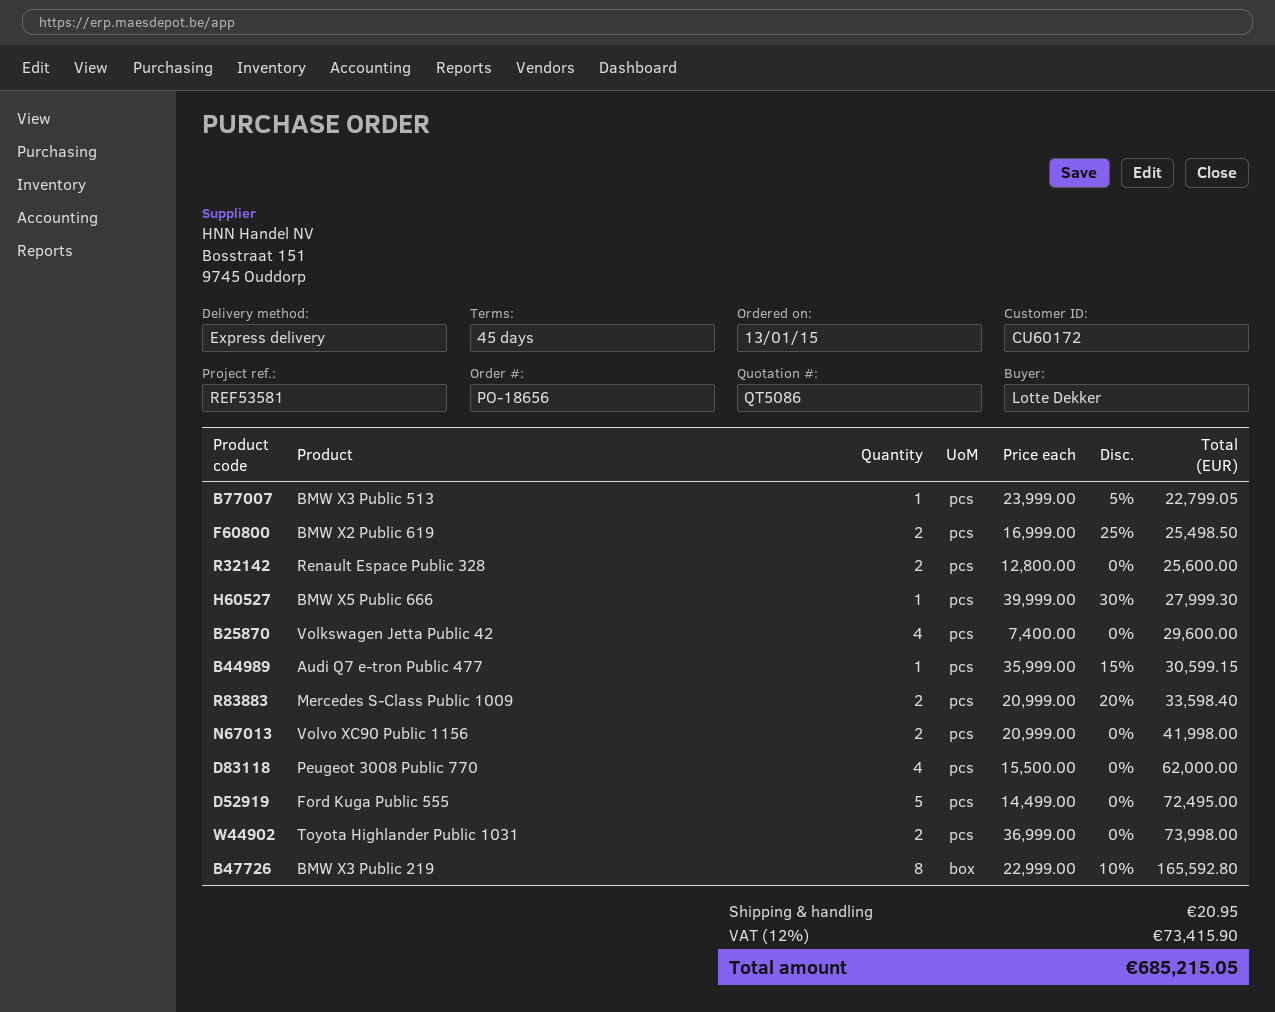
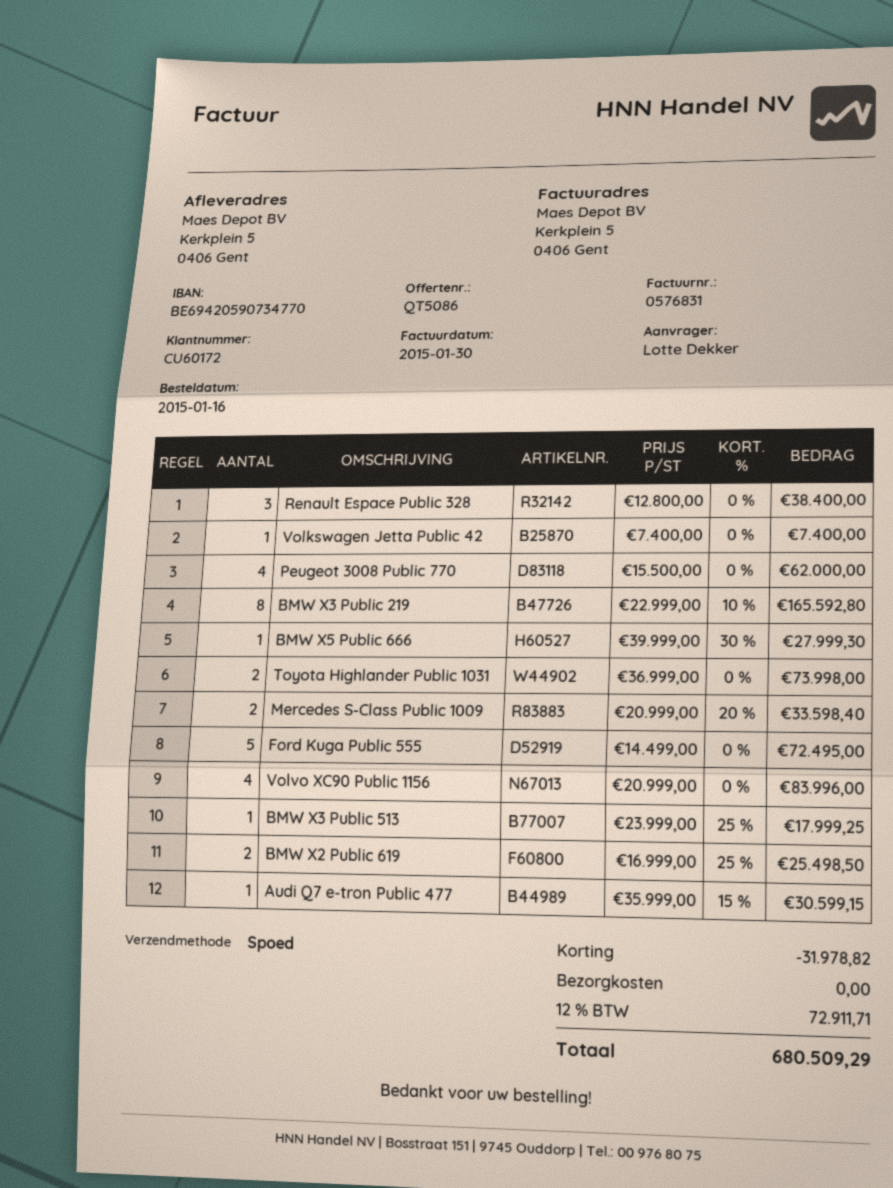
order date: 2015-01-13 -> 2015-01-16
BMW X3 Public 513: 1 x 23999.00 - 5% = 22799.05 -> 1 x 23999.00 - 25% = 17999.25
Renault Espace Public 328: 2 x 12800.00 = 25600.00 -> 3 x 12800.00 = 38400.00
Volkswagen Jetta Public 42: 4 x 7400.00 = 29600.00 -> 1 x 7400.00 = 7400.00
Volvo XC90 Public 1156: 2 x 20999.00 = 41998.00 -> 4 x 20999.00 = 83996.00
discount: none -> 31978.82
shipping: 20.95 -> 0.00
tax: 12% = 73415.90 -> 12% = 72911.71
total: 685215.05 -> 680509.29

